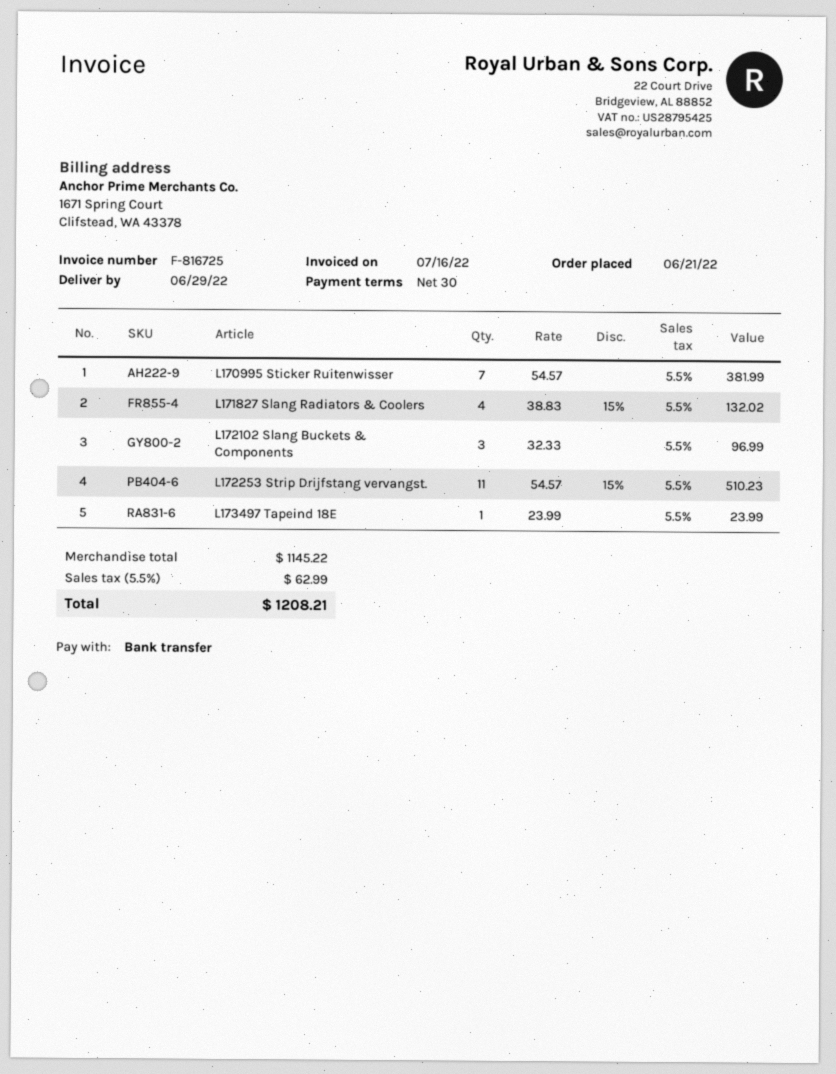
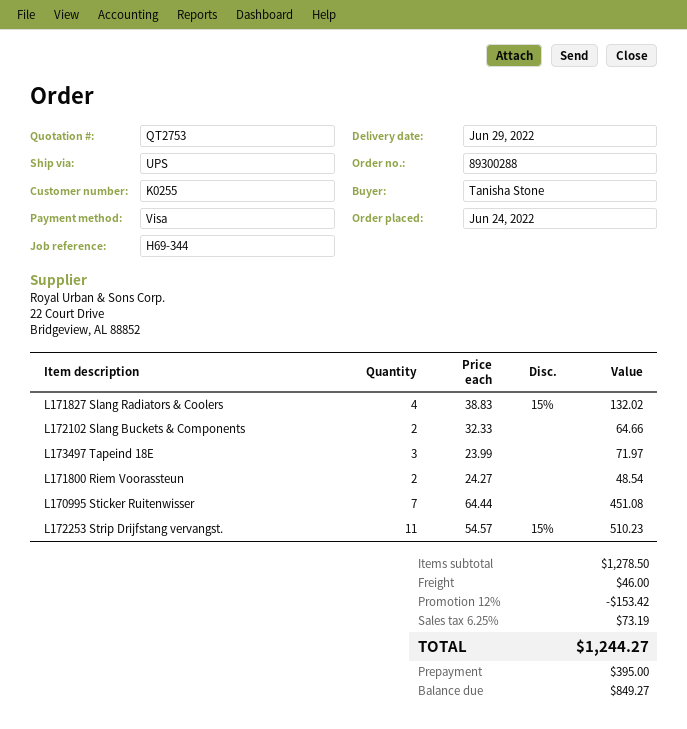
order date: 2022-06-21 -> 2022-06-24
payment method: bank transfer -> Visa
L170995 Sticker Ruitenwisser: 7 x 54.57 = 381.99 -> 7 x 64.44 = 451.08
L172102 Slang Buckets & Components: 3 x 32.33 = 96.99 -> 2 x 32.33 = 64.66
L173497 Tapeind 18E: 1 x 23.99 = 23.99 -> 3 x 23.99 = 71.97
L171800 Riem Voorassteun: none -> 2 x 24.27 = 48.54
subtotal: 1145.22 -> 1278.50
discount: none -> 12% = 153.42
shipping: none -> 46.00
tax: 5.5% = 62.99 -> 6.25% = 73.19
total: 1208.21 -> 1244.27

